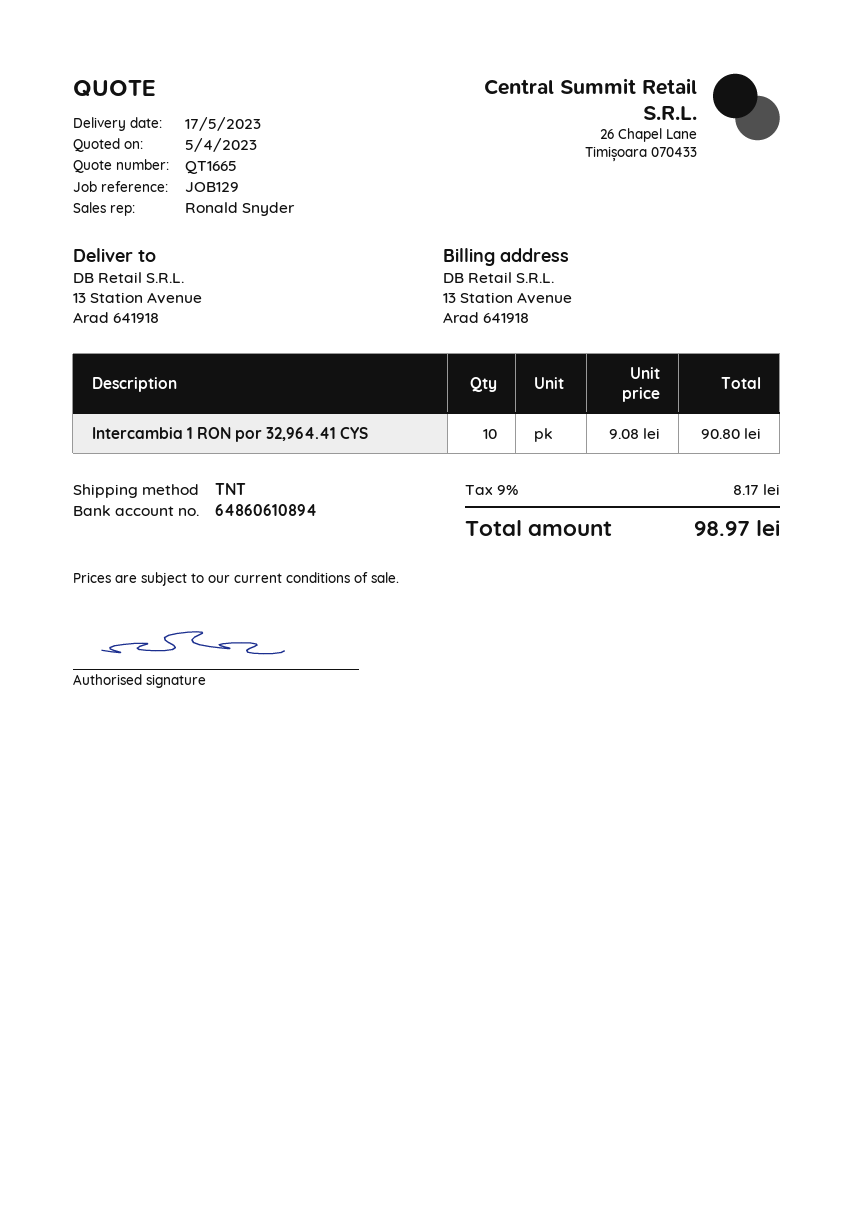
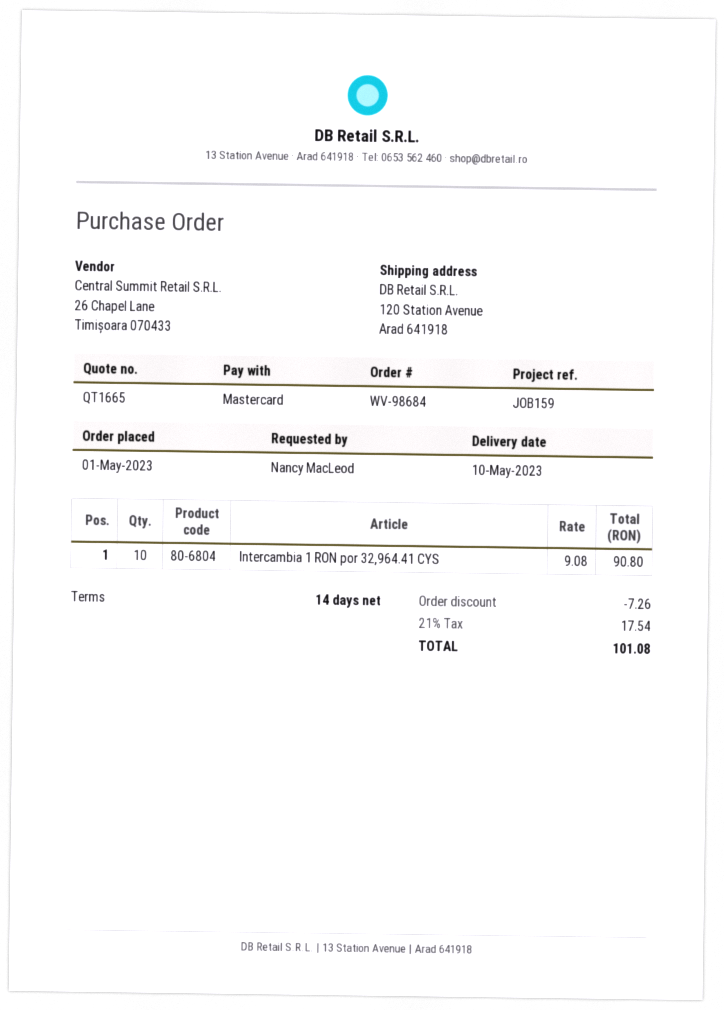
delivery date: 2023-05-17 -> 2023-05-10
reference: JOB129 -> JOB159
ship to: 13 Station Avenue, Arad 641918 -> 120 Station Avenue, Arad 641918
discount: none -> 7.26
tax: 9% = 8.17 -> 21% = 17.54
total: 98.97 -> 101.08

